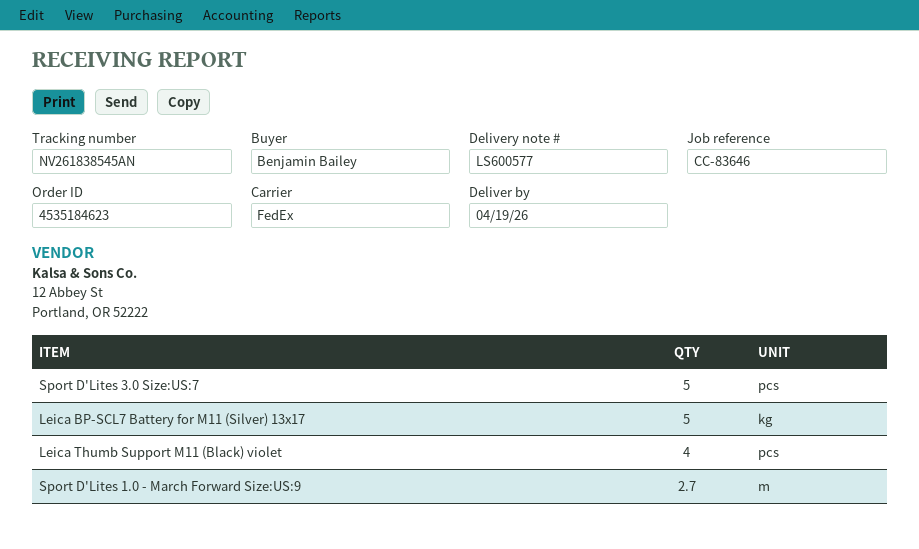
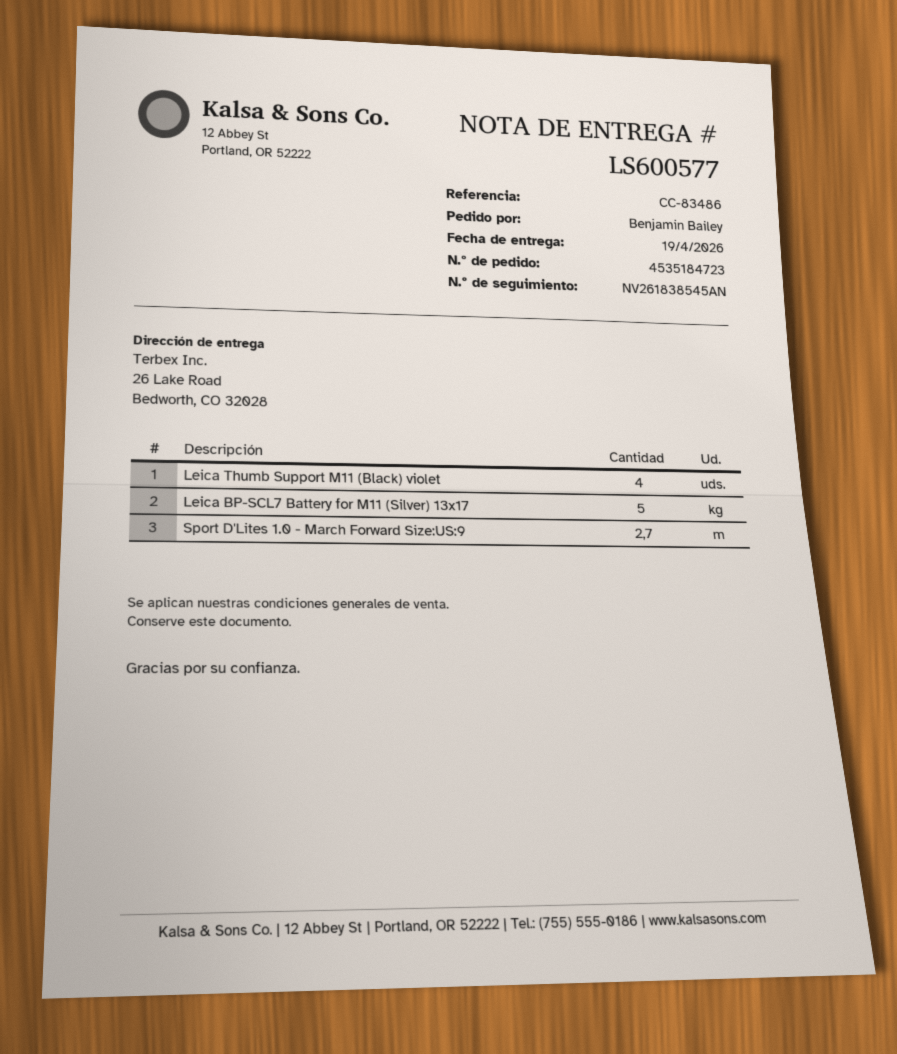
order number: 4535184623 -> 4535184723
reference: CC-83646 -> CC-83486
Sport D'Lites 3.0 Size:US:7: 5 -> none

